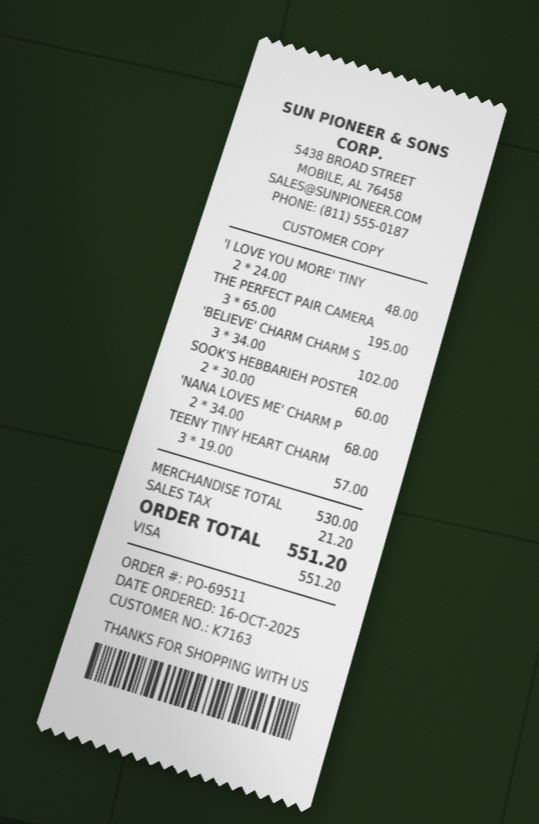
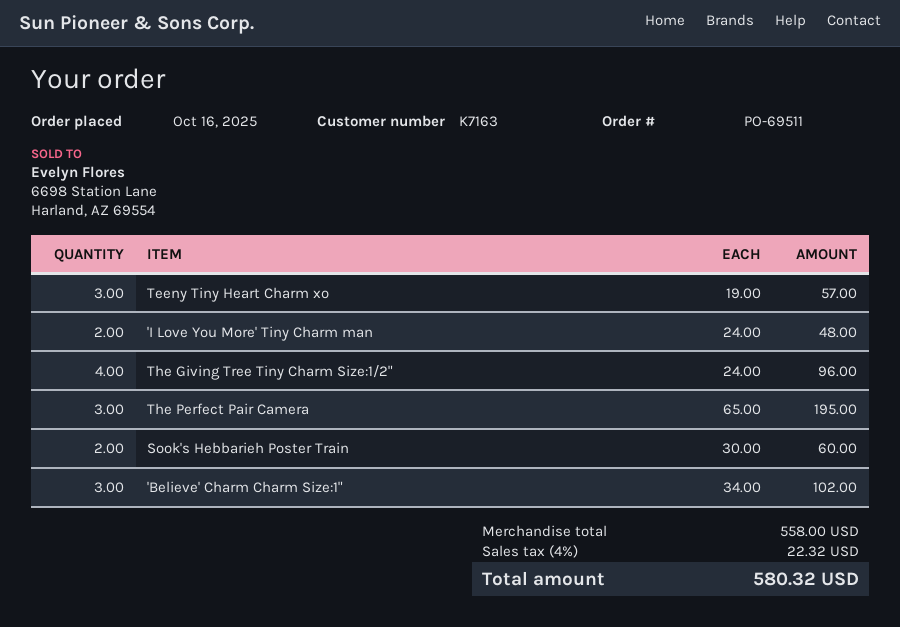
'NANA LOVES ME' CHARM P: 2 x 34.00 = 68.00 -> none
The Giving Tree Tiny Charm Size:1/2": none -> 4 x 24.00 = 96.00
subtotal: 530.00 -> 558.00
tax: 21.20 -> 22.32
total: 551.20 -> 580.32

